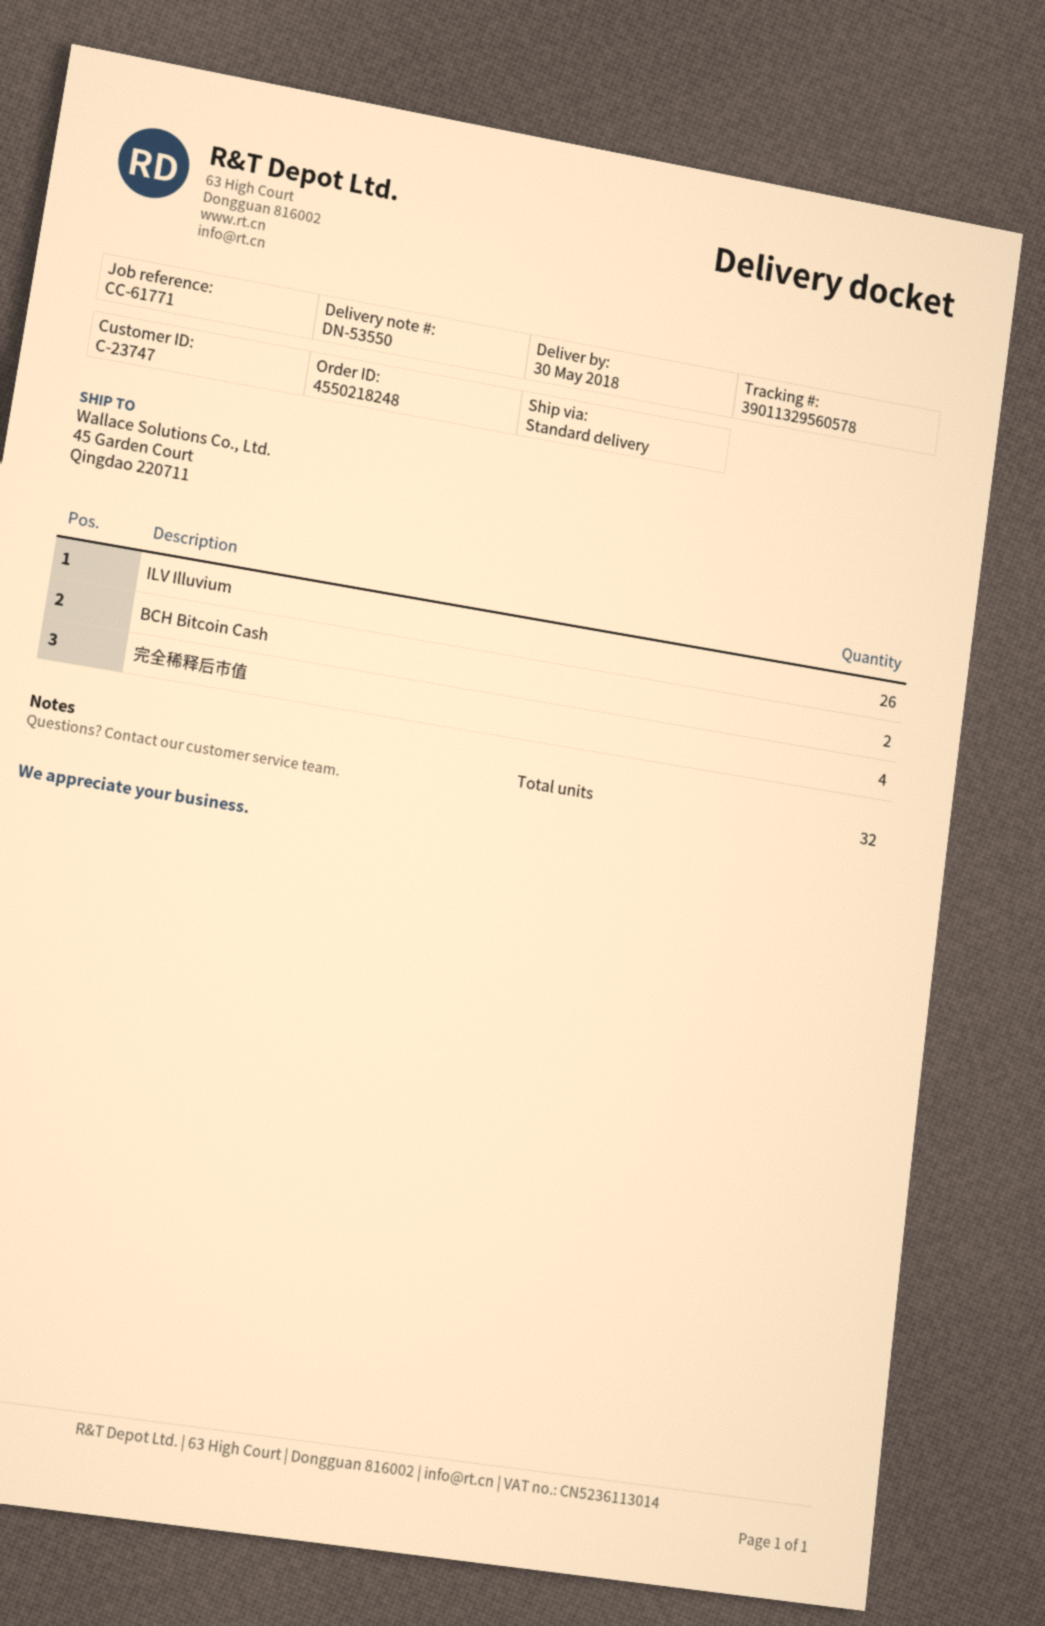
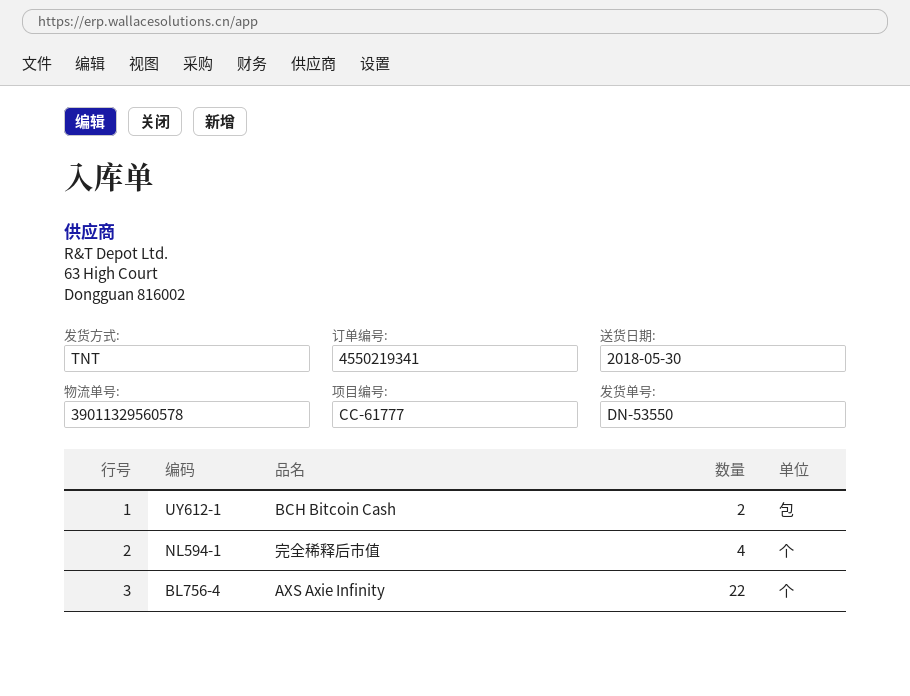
order number: 4550218248 -> 4550219341
reference: CC-61771 -> CC-61777
shipping method: standard -> TNT
ILV Illuvium: 26 -> none
AXS Axie Infinity: none -> 22

